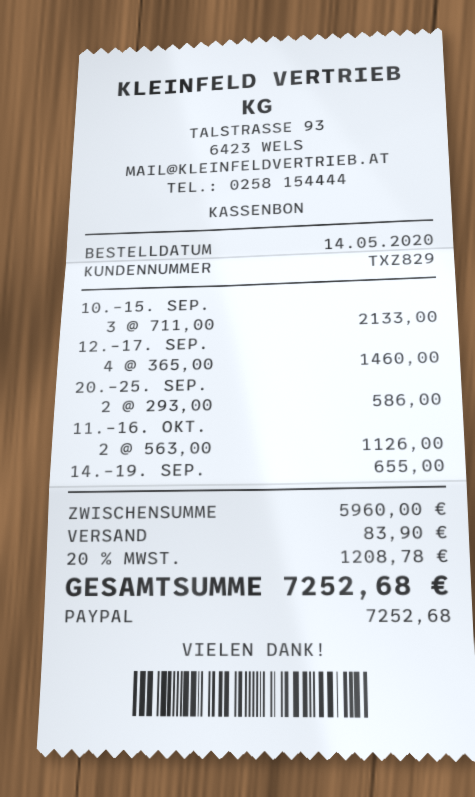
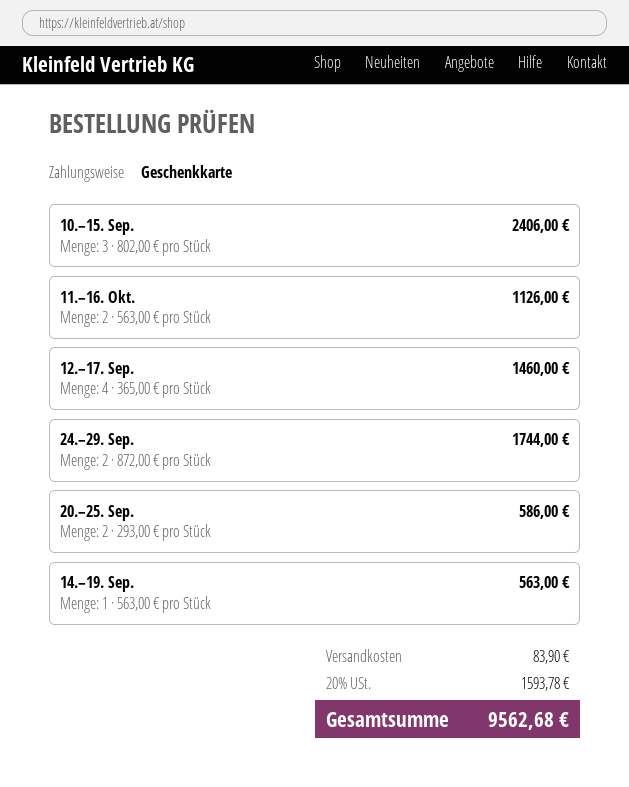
payment method: PayPal -> gift card
10.–15. SEP.: 3 x 711.00 = 2133.00 -> 3 x 802.00 = 2406.00
14.–19. SEP.: 1 x 655.00 = 655.00 -> 1 x 563.00 = 563.00
24.–29. Sep.: none -> 2 x 872.00 = 1744.00
tax: 20% = 1208.78 -> 20% = 1593.78
total: 7252.68 -> 9562.68

